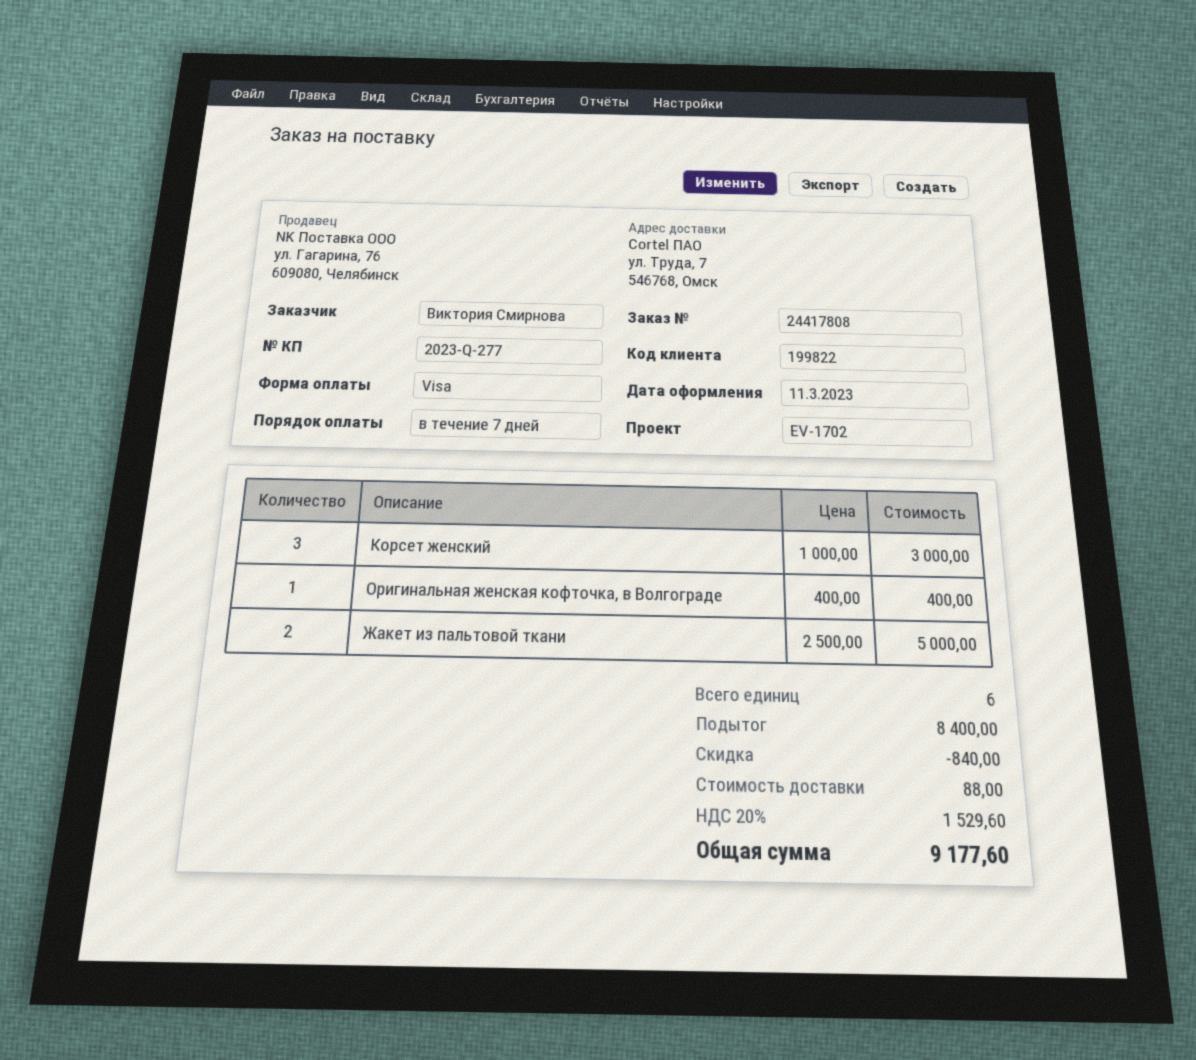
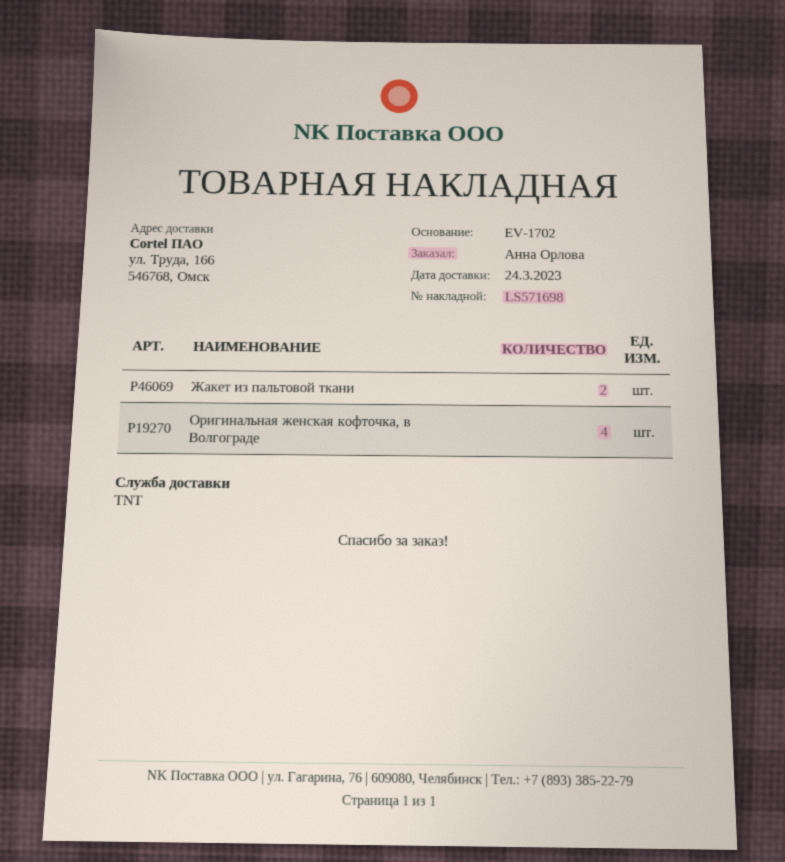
ordered by: Виктория Смирнова -> Анна Орлова
ship to: ул. Труда, 7, 546768, Омск -> ул. Труда, 166, 546768, Омск
Корсет женский: 3 -> none
Оригинальная женская кофточка, в Волгограде: 1 -> 4

